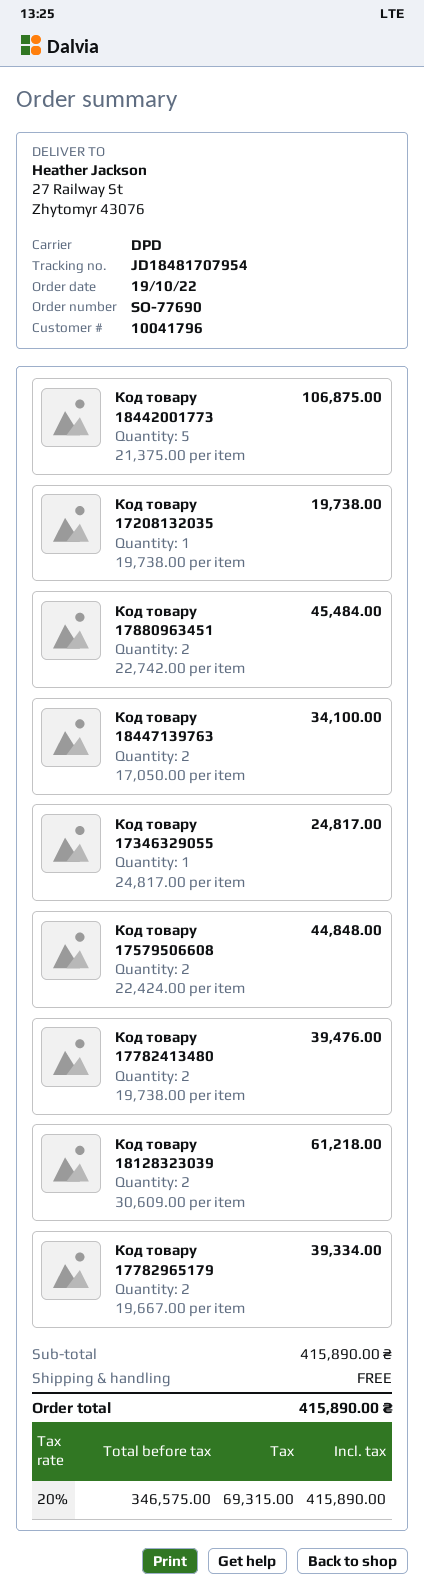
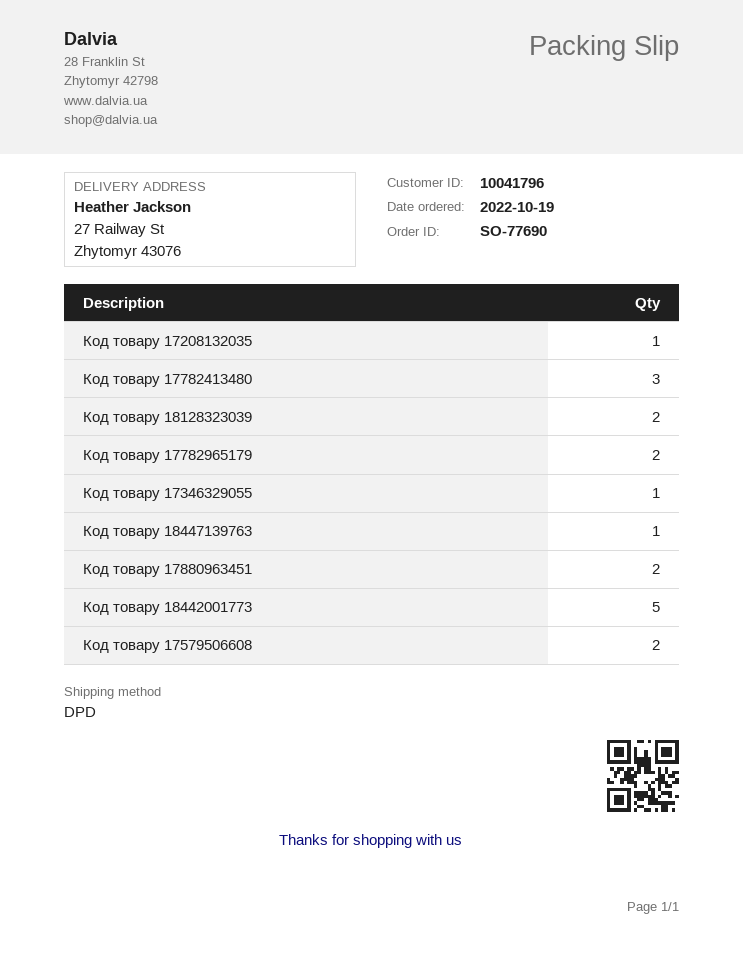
Код товару 18447139763: 2 -> 1
Код товару 17782413480: 2 -> 3

